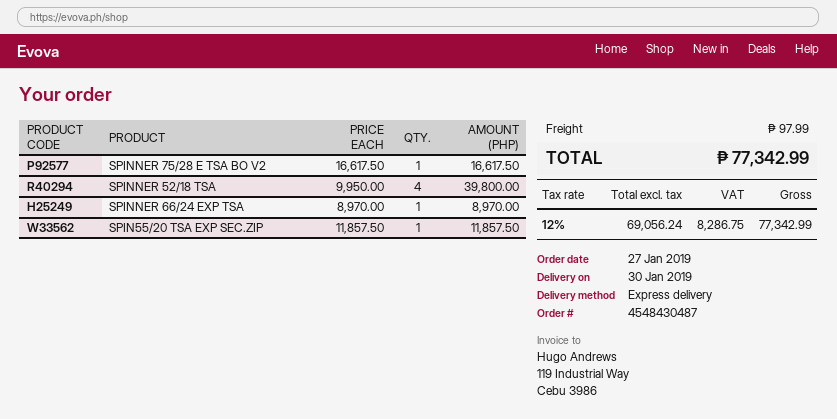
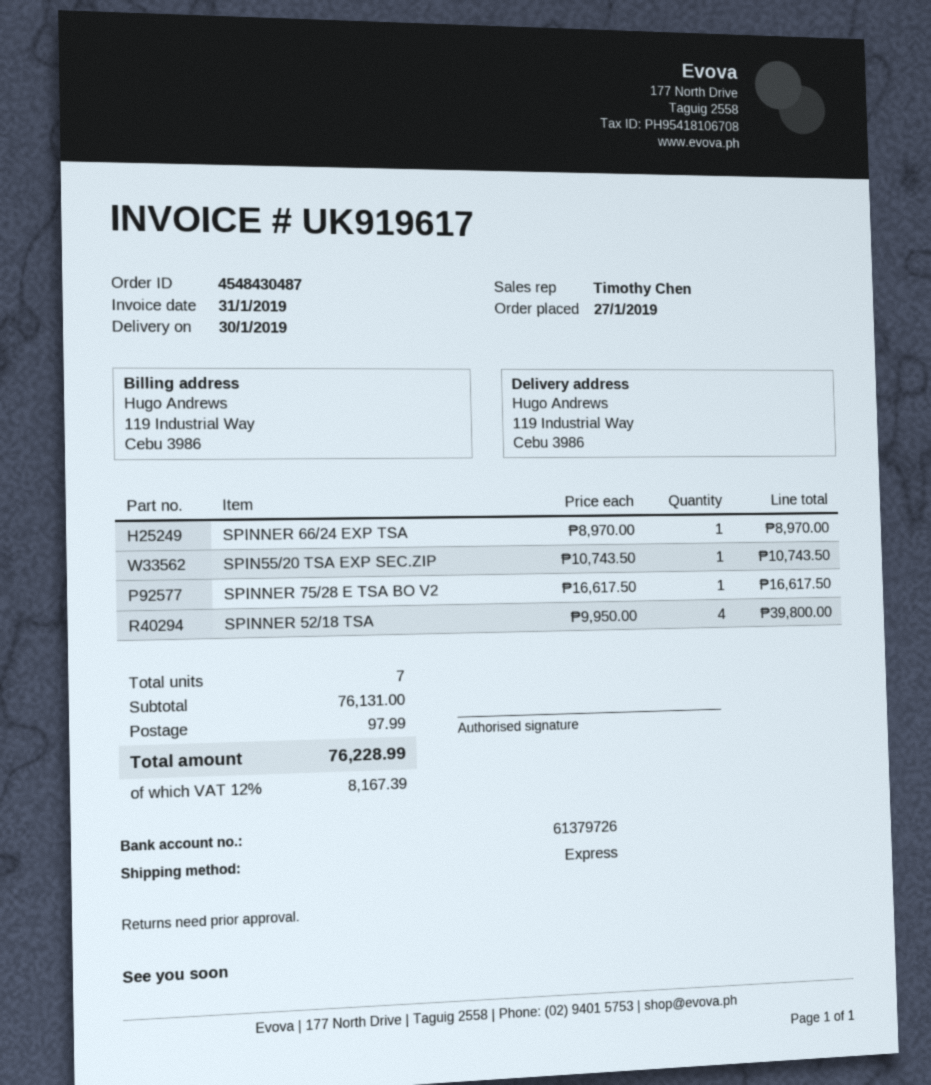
SPIN55/20 TSA EXP SEC.ZIP: 1 x 11857.50 = 11857.50 -> 1 x 10743.50 = 10743.50
tax: 12% = 8286.75 -> 12% = 8167.39
total: 77342.99 -> 76228.99

